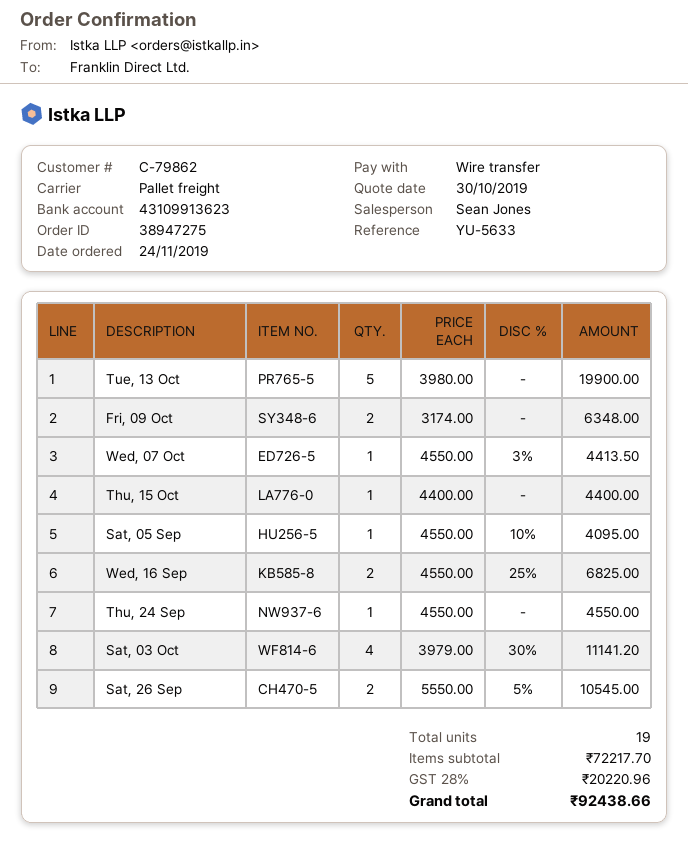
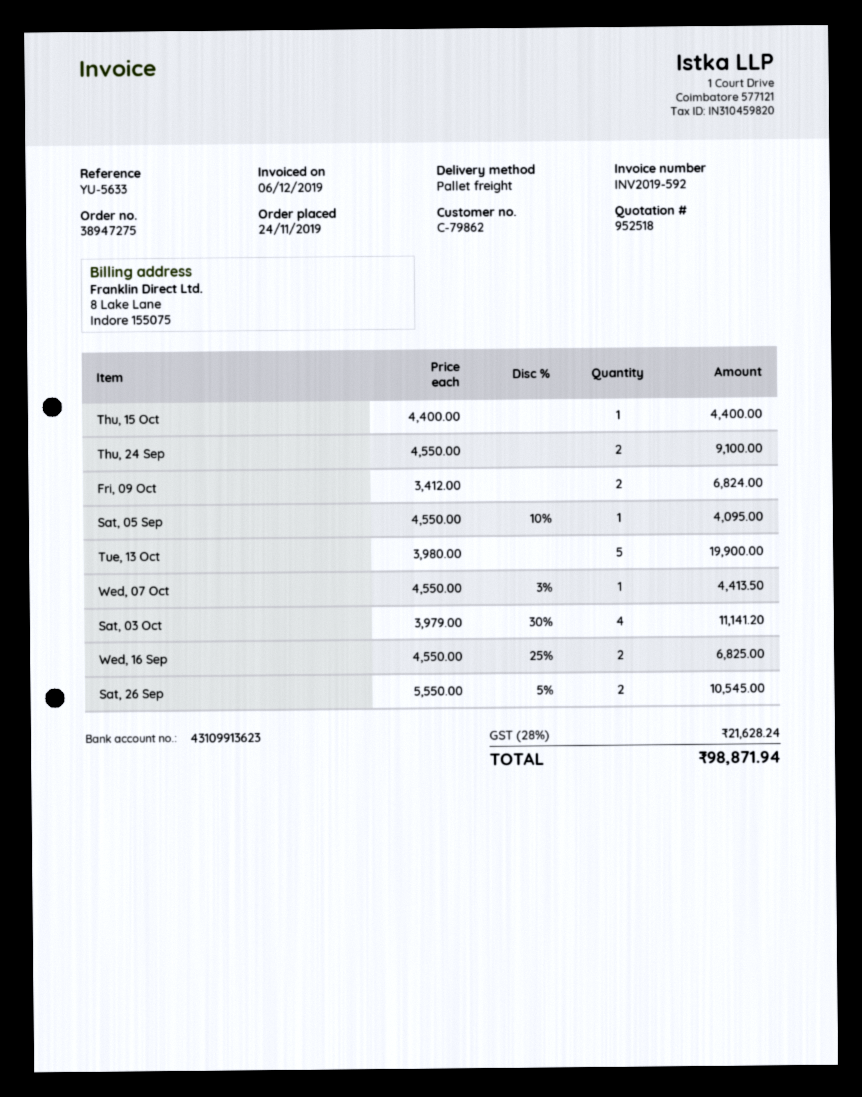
Fri, 09 Oct: 2 x 3174.00 = 6348.00 -> 2 x 3412.00 = 6824.00
Thu, 24 Sep: 1 x 4550.00 = 4550.00 -> 2 x 4550.00 = 9100.00
tax: 28% = 20220.96 -> 28% = 21628.24
total: 92438.66 -> 98871.94

